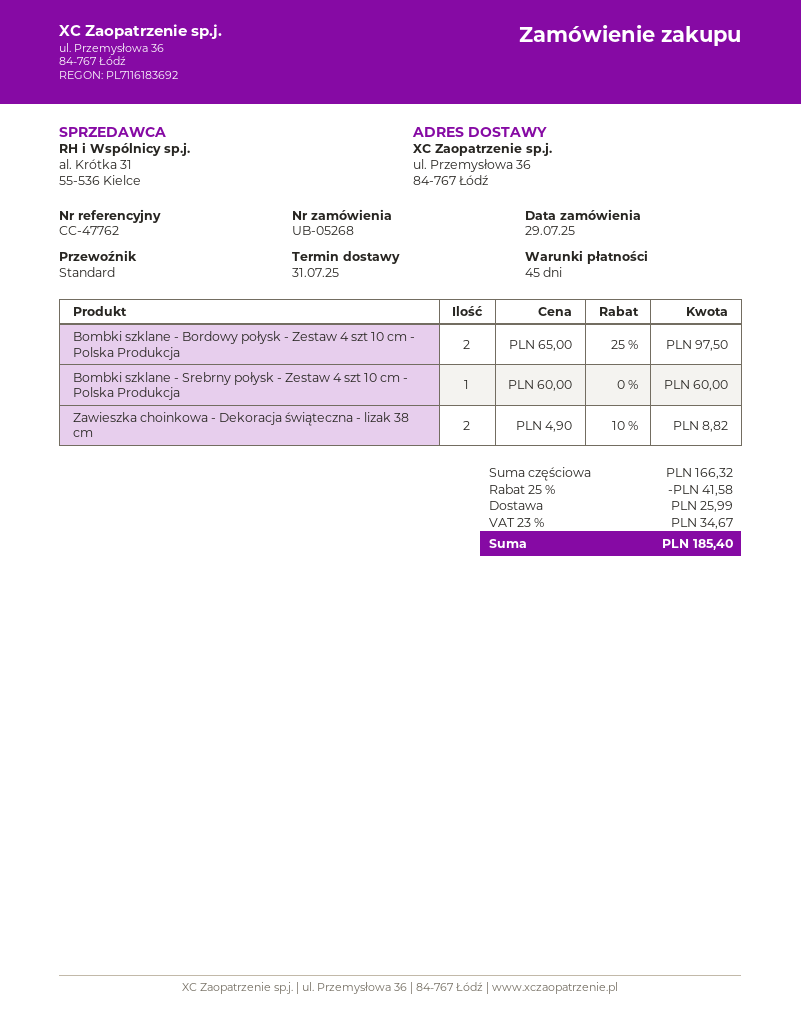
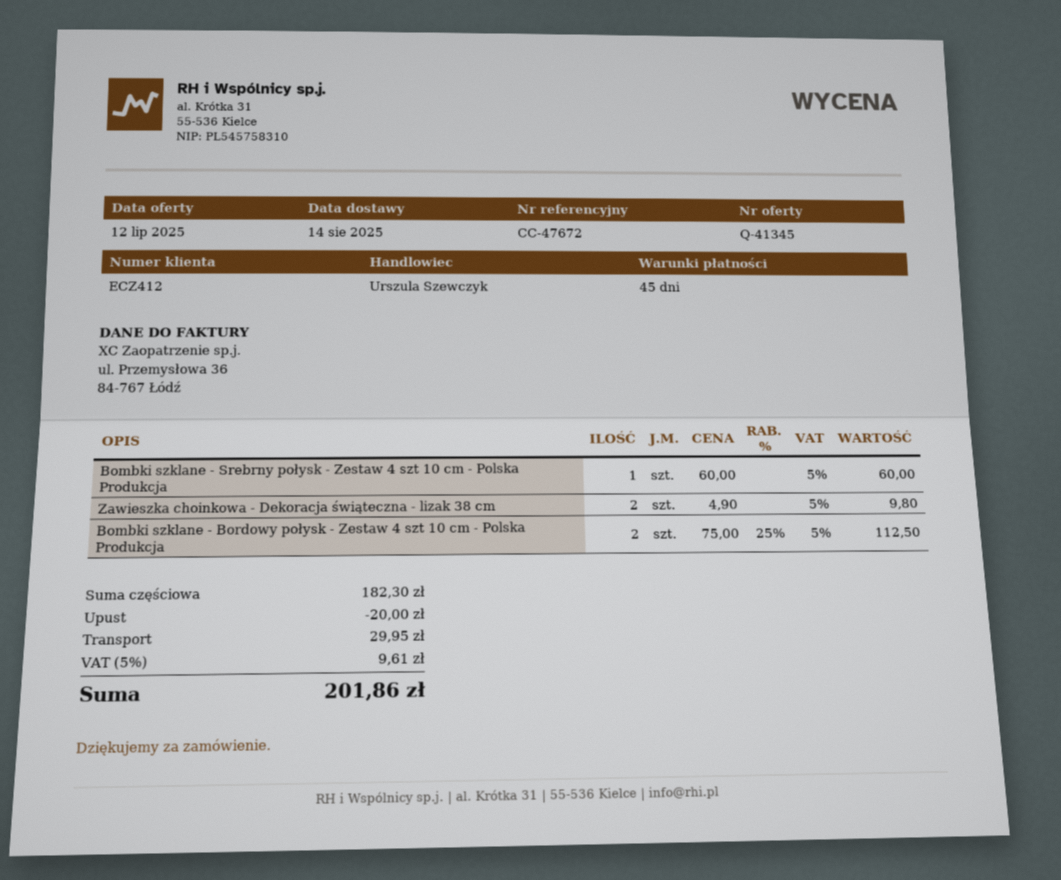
delivery date: 2025-07-31 -> 2025-08-14
reference: CC-47762 -> CC-47672
Bombki szklane - Bordowy połysk - Zestaw 4 szt 10 cm - Polska Produkcja: 2 x 65.00 - 25% = 97.50 -> 2 x 75.00 - 25% = 112.50
Zawieszka choinkowa - Dekoracja świąteczna - lizak 38 cm: 2 x 4.90 - 10% = 8.82 -> 2 x 4.90 = 9.80
subtotal: 166.32 -> 182.30
discount: 41.58 -> 20.00
shipping: 25.99 -> 29.95
tax: 23% = 34.67 -> 5% = 9.61
total: 185.40 -> 201.86

